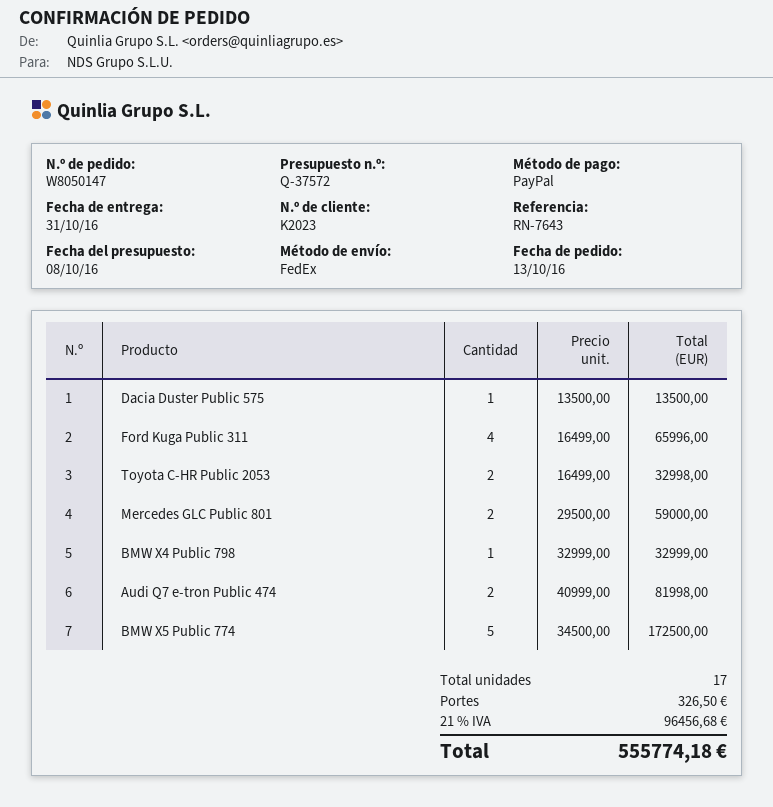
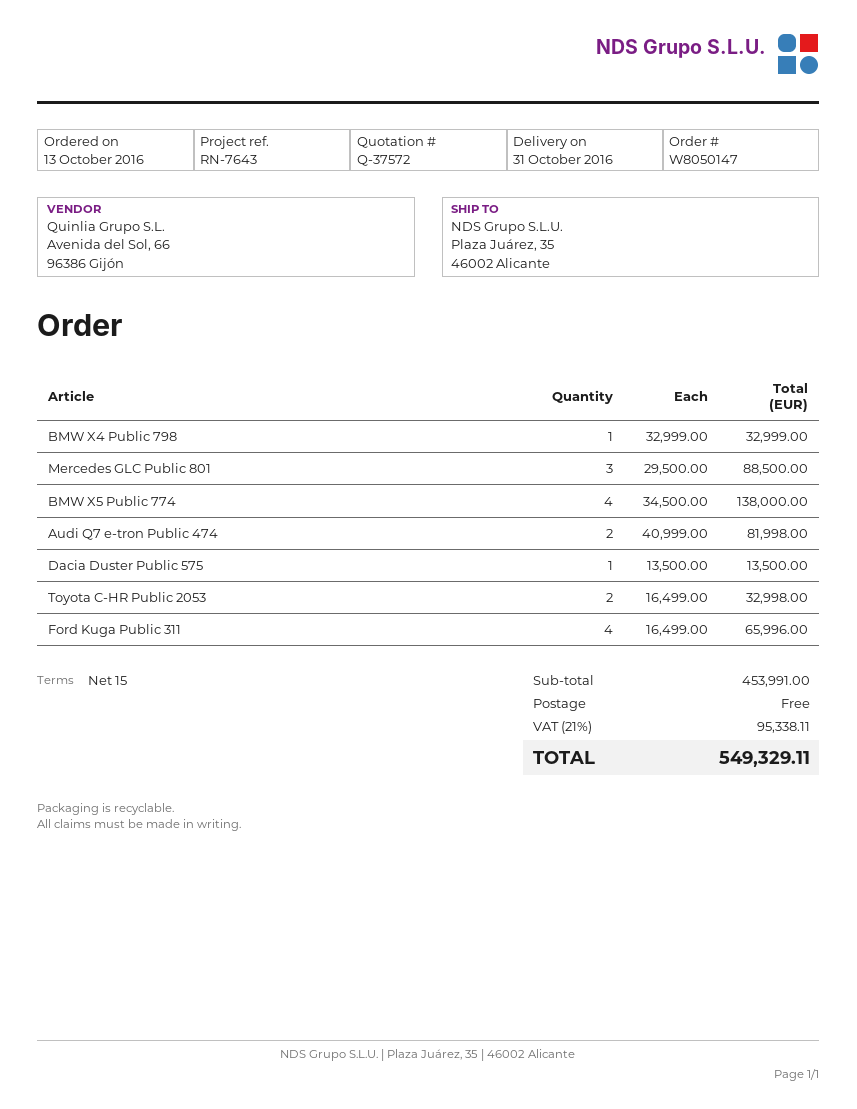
Mercedes GLC Public 801: 2 x 29500.00 = 59000.00 -> 3 x 29500.00 = 88500.00
BMW X5 Public 774: 5 x 34500.00 = 172500.00 -> 4 x 34500.00 = 138000.00
shipping: 326.50 -> 0.00
tax: 21% = 96456.68 -> 21% = 95338.11
total: 555774.18 -> 549329.11

